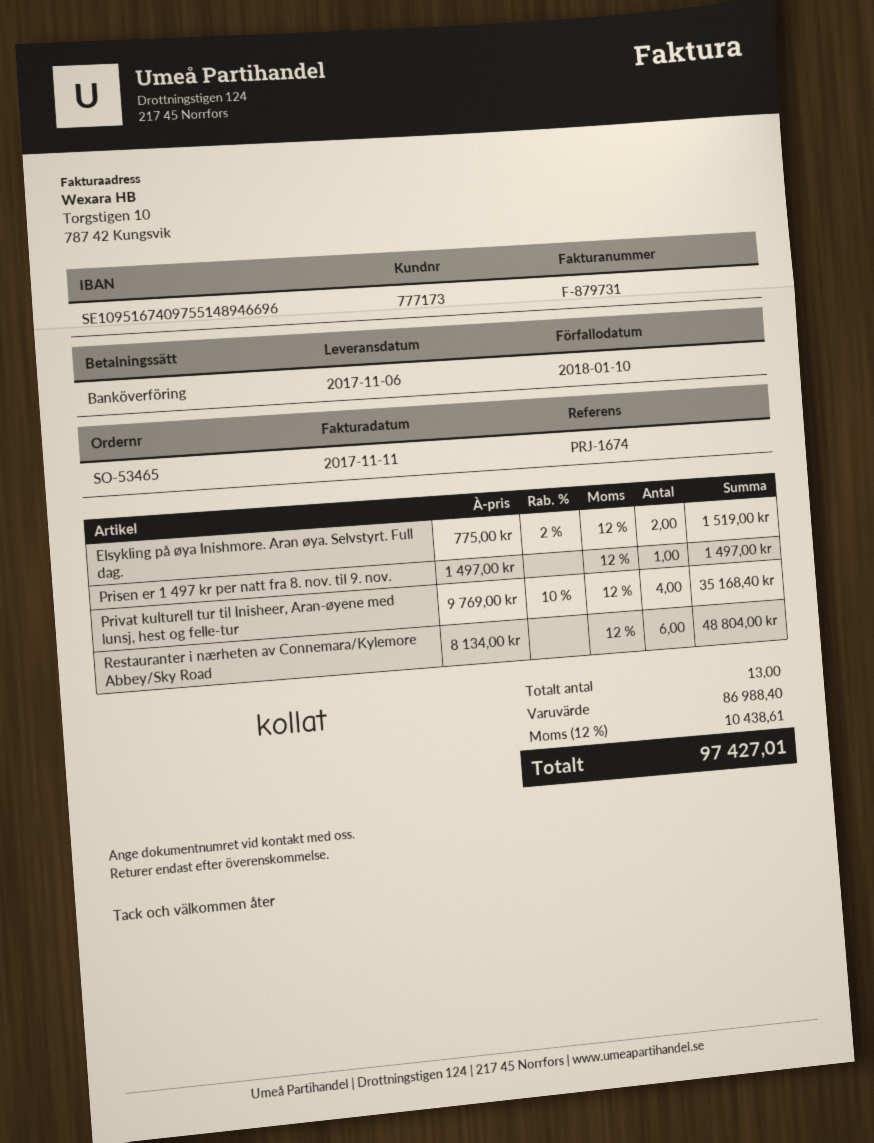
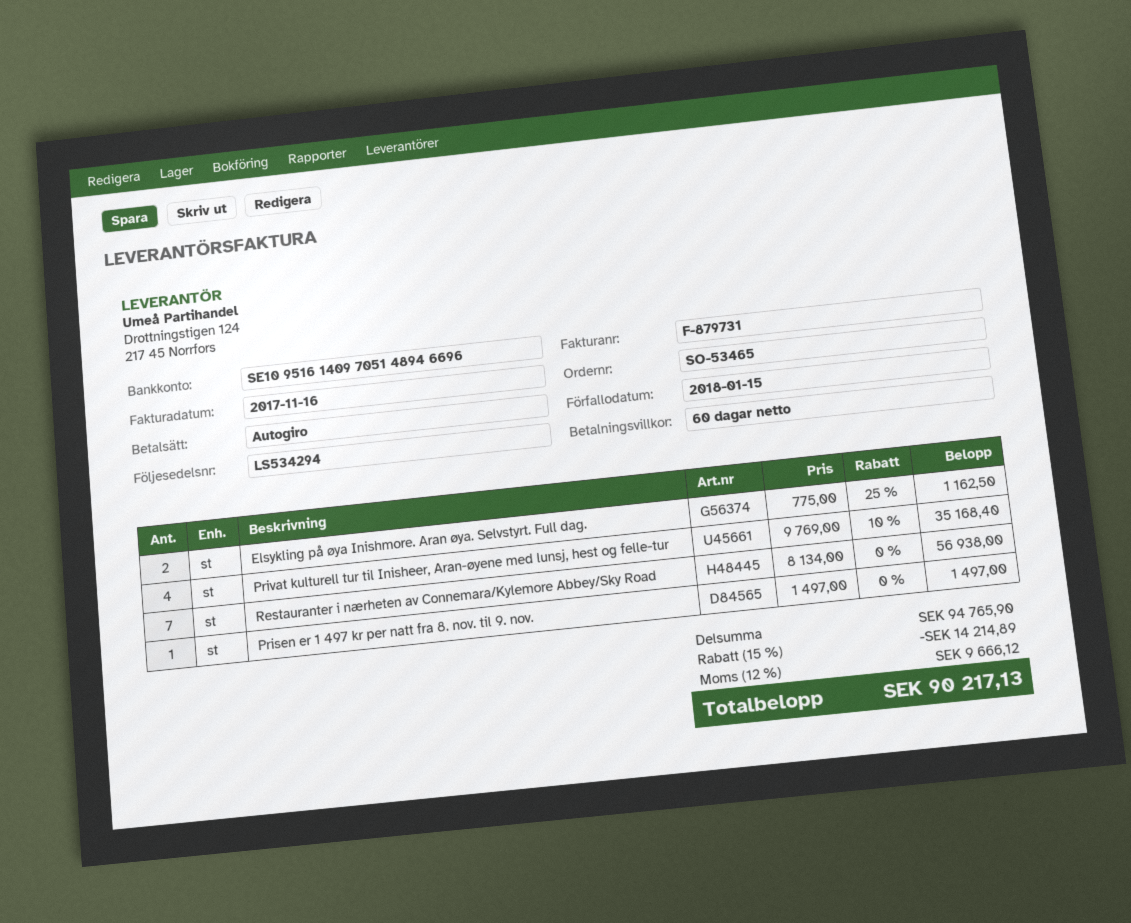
invoice date: 2017-11-11 -> 2017-11-16
due date: 2018-01-10 -> 2018-01-15
payment method: bank transfer -> direct debit
bank account: SE1095167409755148946696 -> SE1095161409705148946696
Elsykling på øya Inishmore. Aran øya. Selvstyrt. Full dag.: 2 x 775.00 - 2% = 1519.00 -> 2 x 775.00 - 25% = 1162.50
Restauranter i nærheten av Connemara/Kylemore Abbey/Sky Road: 6 x 8134.00 = 48804.00 -> 7 x 8134.00 = 56938.00
subtotal: 86988.40 -> 94765.90
discount: none -> 15% = 14214.89
tax: 12% = 10438.61 -> 12% = 9666.12
total: 97427.01 -> 90217.13

